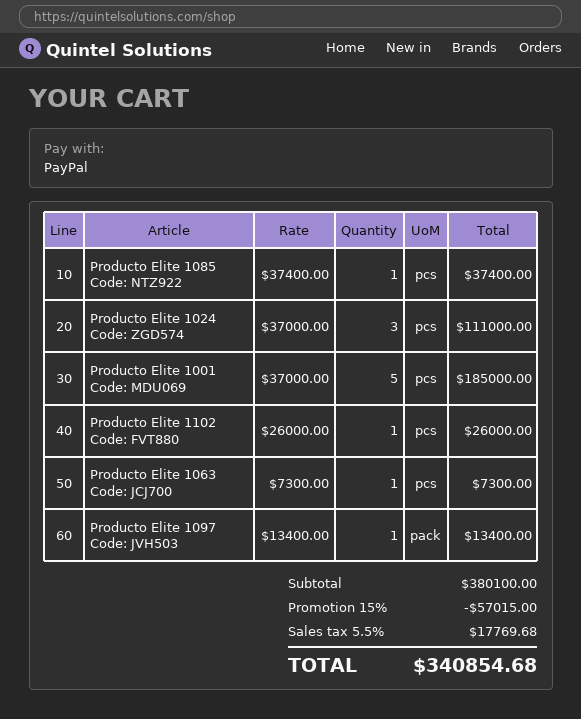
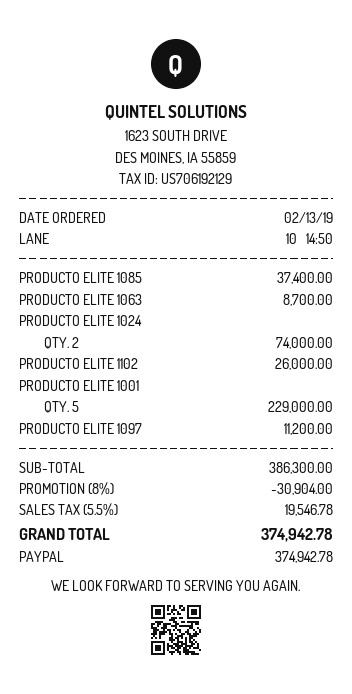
Producto Elite 1024: 3 for 111000.00 -> 2 for 74000.00
Producto Elite 1001: 5 for 185000.00 -> 5 for 229000.00
Producto Elite 1063: 1 for 7300.00 -> 1 for 8700.00
Producto Elite 1097: 1 for 13400.00 -> 1 for 11200.00
subtotal: 380100.00 -> 386300.00
discount: 15% = 57015.00 -> 8% = 30904.00
tax: 5.5% = 17769.68 -> 5.5% = 19546.78
total: 340854.68 -> 374942.78

